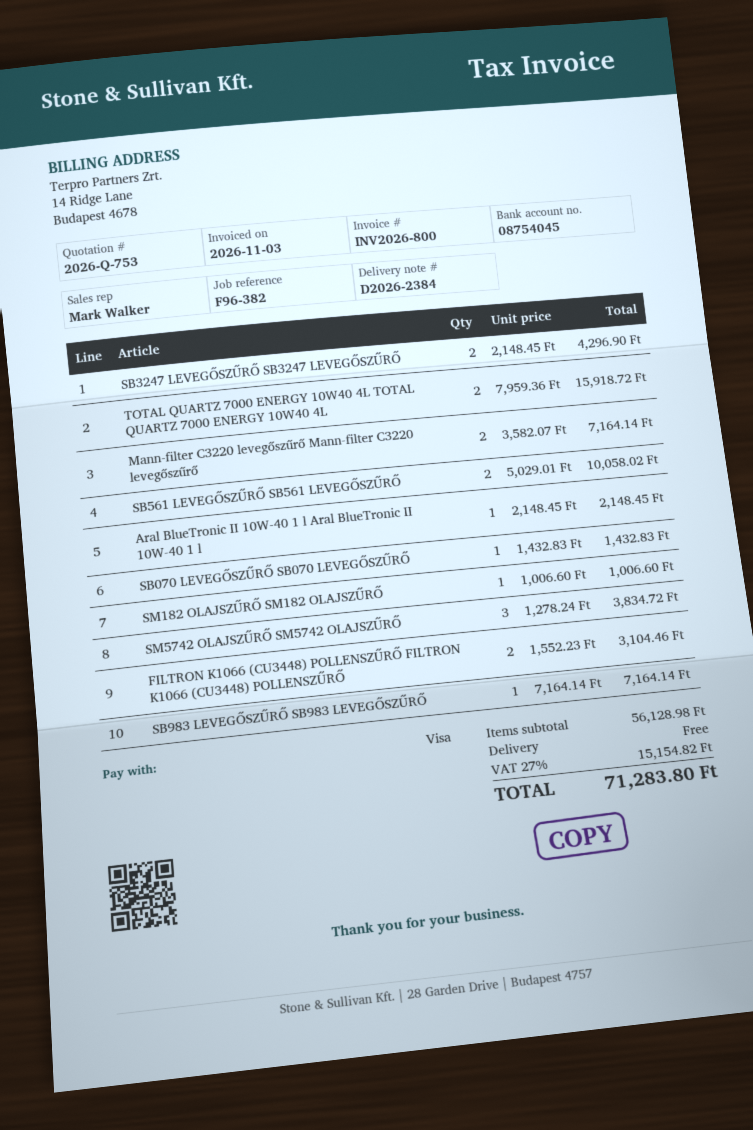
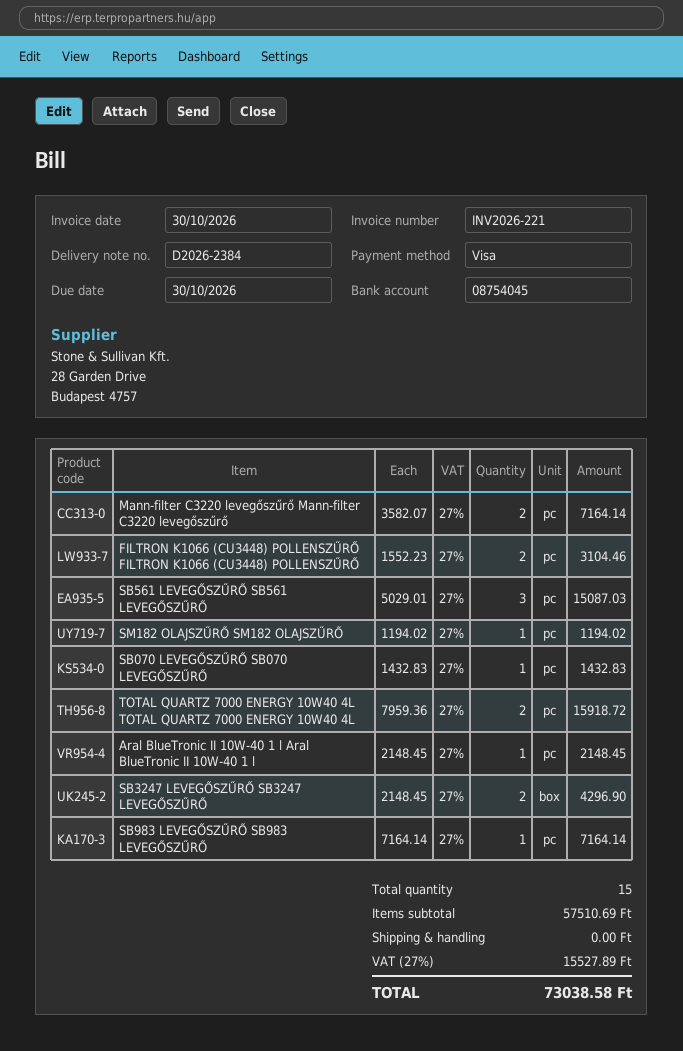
invoice number: INV2026-800 -> INV2026-221
invoice date: 2026-11-03 -> 2026-10-30
SB561 LEVEGŐSZŰRŐ SB561 LEVEGŐSZŰRŐ: 2 x 5029.01 = 10058.02 -> 3 x 5029.01 = 15087.03
SM182 OLAJSZŰRŐ SM182 OLAJSZŰRŐ: 1 x 1006.60 = 1006.60 -> 1 x 1194.02 = 1194.02
SM5742 OLAJSZŰRŐ SM5742 OLAJSZŰRŐ: 3 x 1278.24 = 3834.72 -> none
subtotal: 56128.98 -> 57510.69
tax: 27% = 15154.82 -> 27% = 15527.89
total: 71283.80 -> 73038.58

